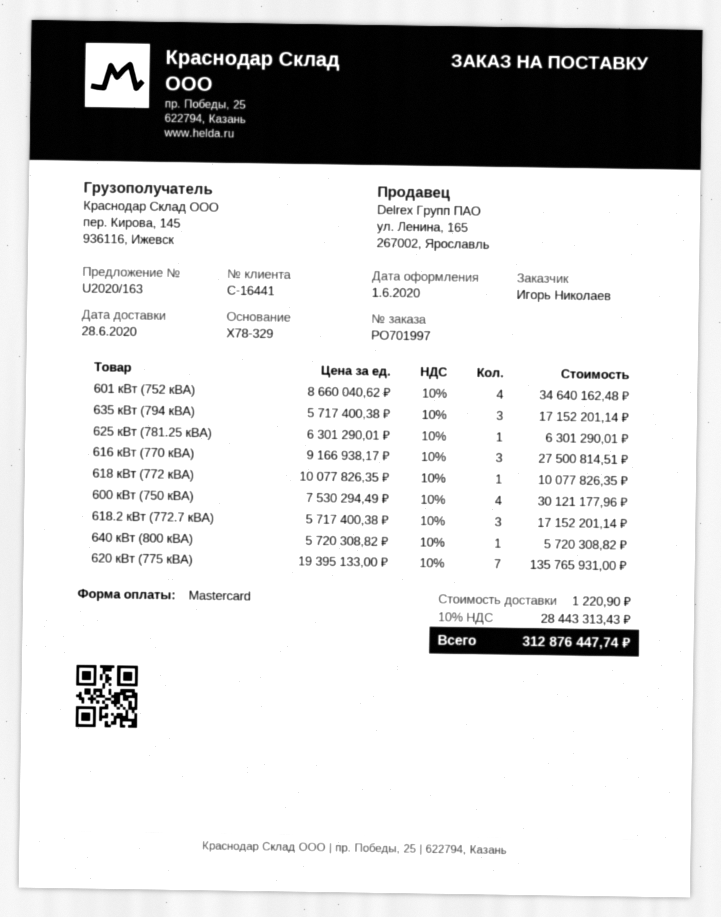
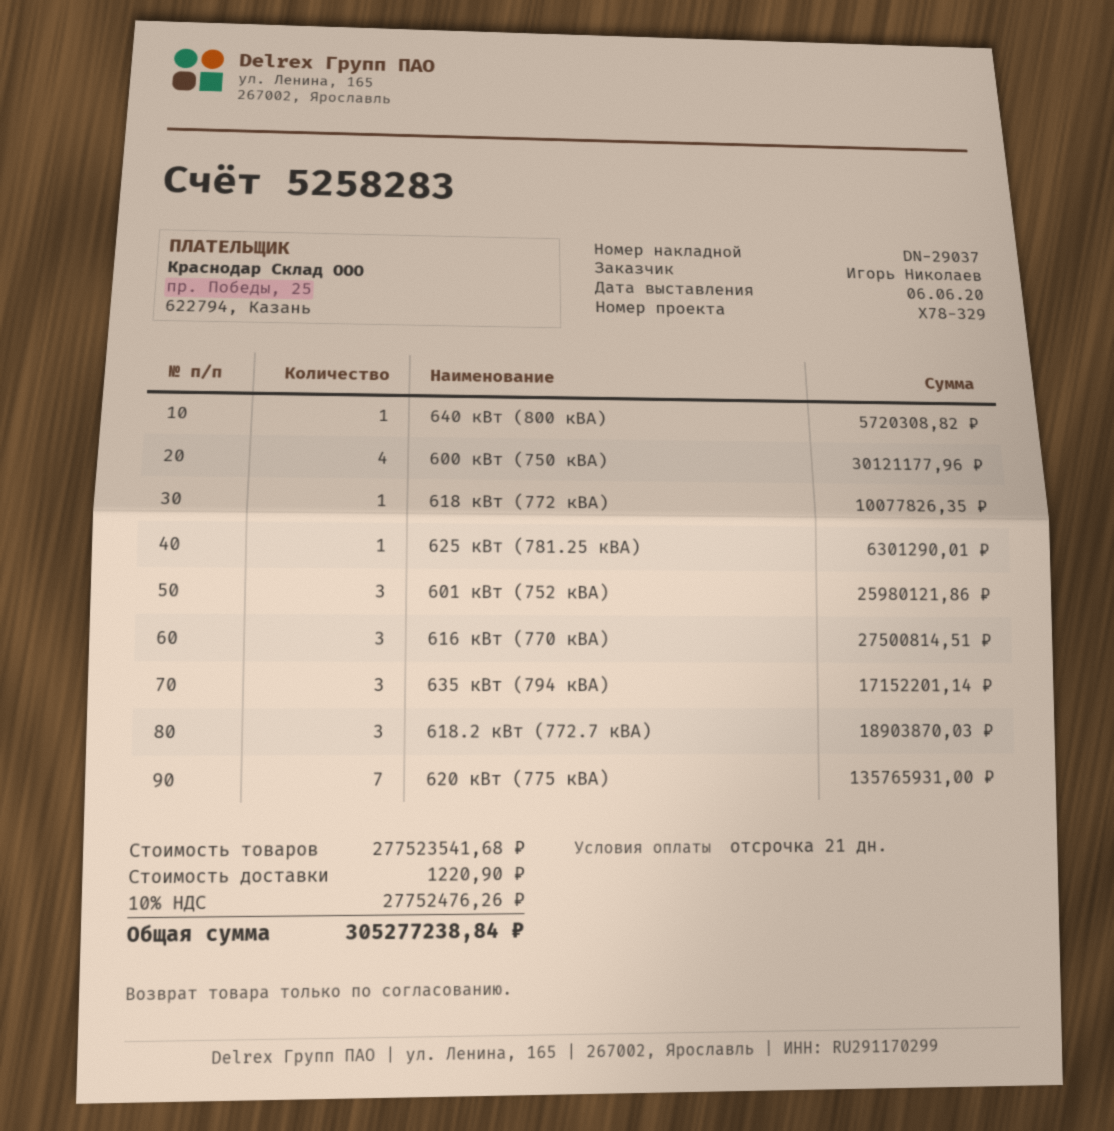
601 кВт (752 кВА): 4 for 34640162.48 -> 3 for 25980121.86
618.2 кВт (772.7 кВА): 3 for 17152201.14 -> 3 for 18903870.03
tax: 10% = 28443313.43 -> 10% = 27752476.26
total: 312876447.74 -> 305277238.84

